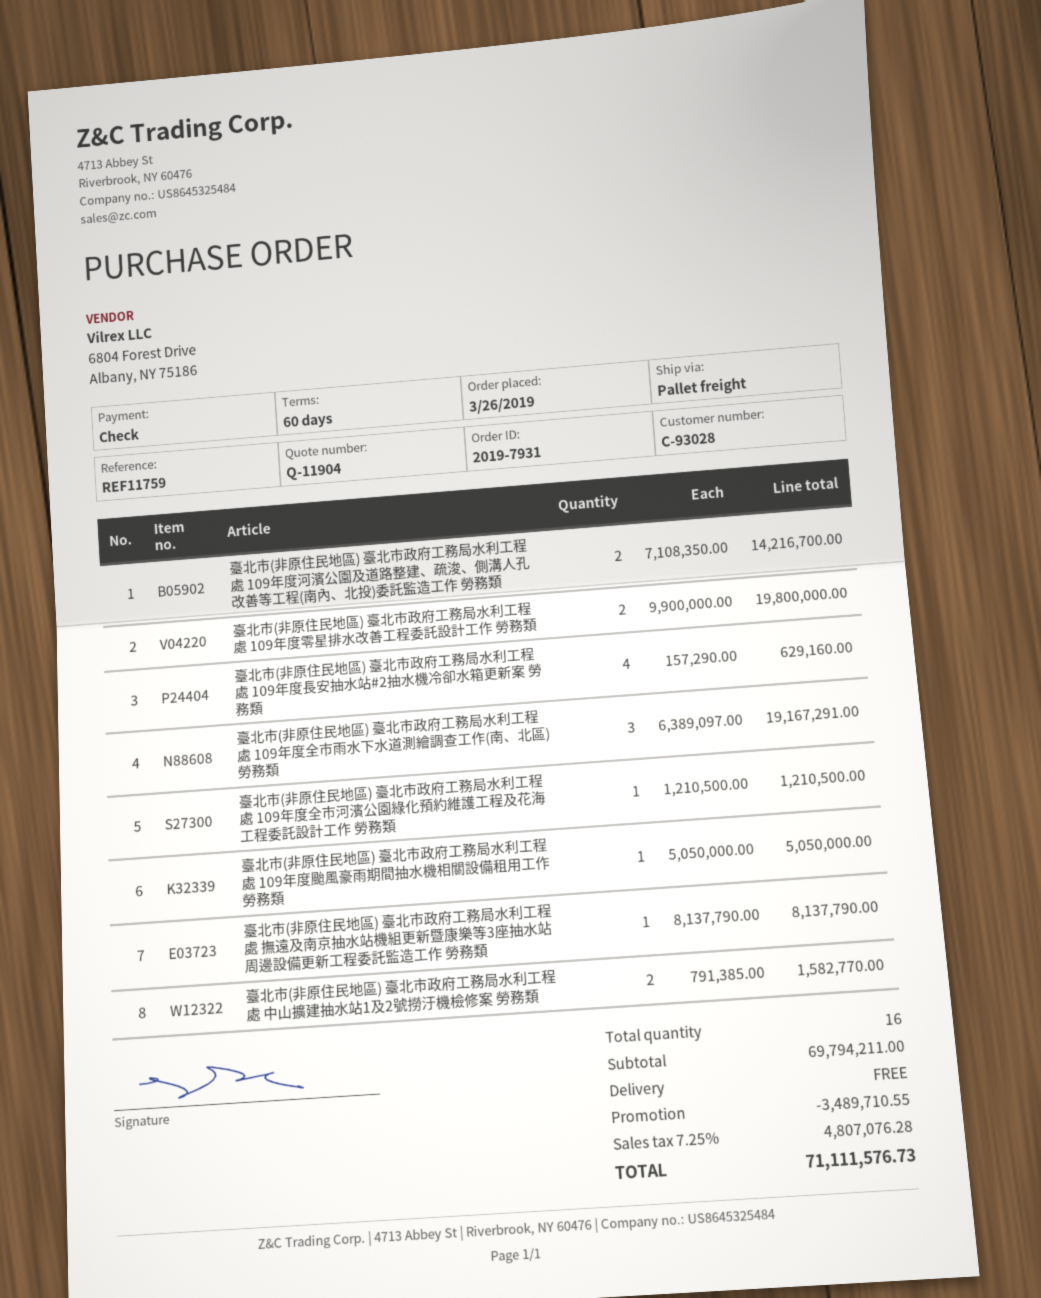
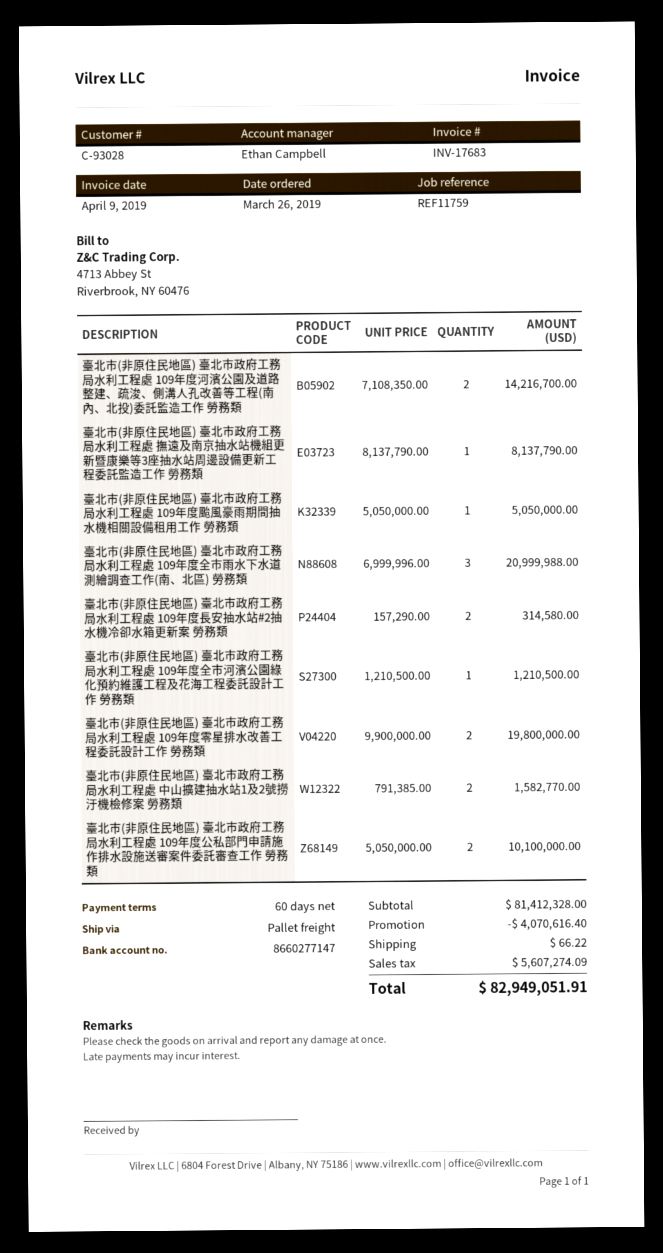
臺北市(非原住民地區) 臺北市政府工務局水利工程處 109年度長安抽水站#2抽水機冷卻水箱更新案 勞務類: 4 x 157290.00 = 629160.00 -> 2 x 157290.00 = 314580.00
臺北市(非原住民地區) 臺北市政府工務局水利工程處 109年度全市雨水下水道測繪調查工作(南、北區) 勞務類: 3 x 6389097.00 = 19167291.00 -> 3 x 6999996.00 = 20999988.00
臺北市(非原住民地區) 臺北市政府工務局水利工程處 109年度公私部門申請施作排水設施送審案件委託審查工作 勞務類: none -> 2 x 5050000.00 = 10100000.00
subtotal: 69794211.00 -> 81412328.00
discount: 3489710.55 -> 4070616.40
shipping: 0.00 -> 66.22
tax: 4807076.28 -> 5607274.09
total: 71111576.73 -> 82949051.91

